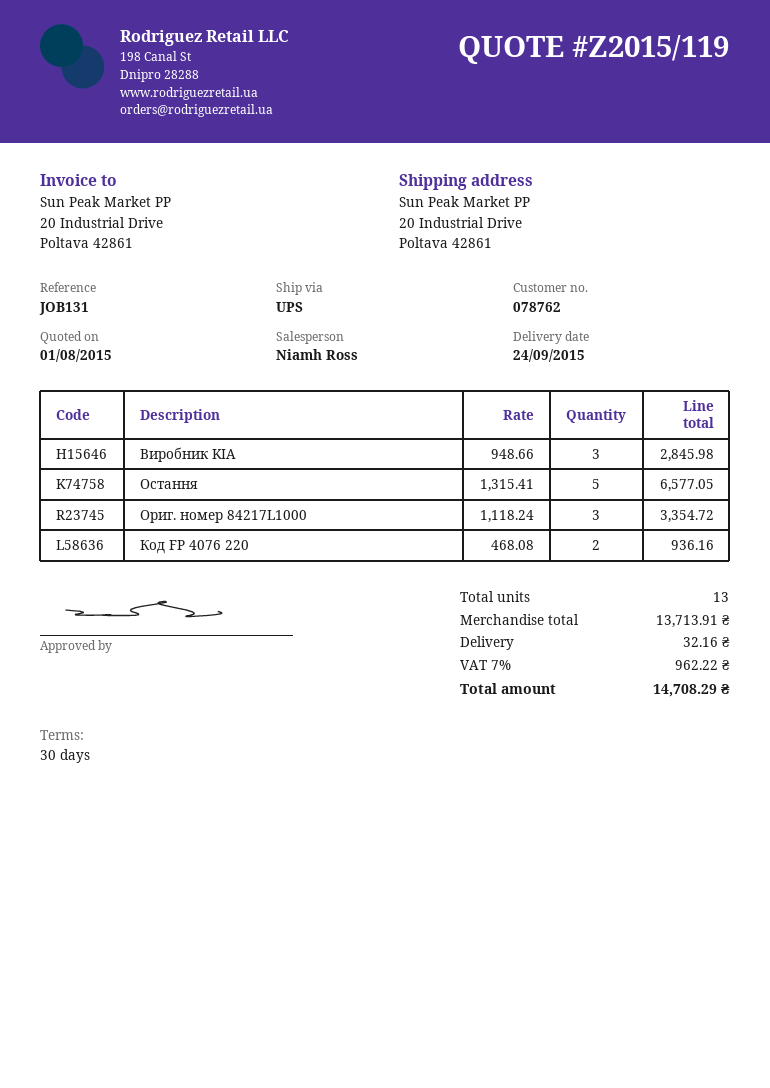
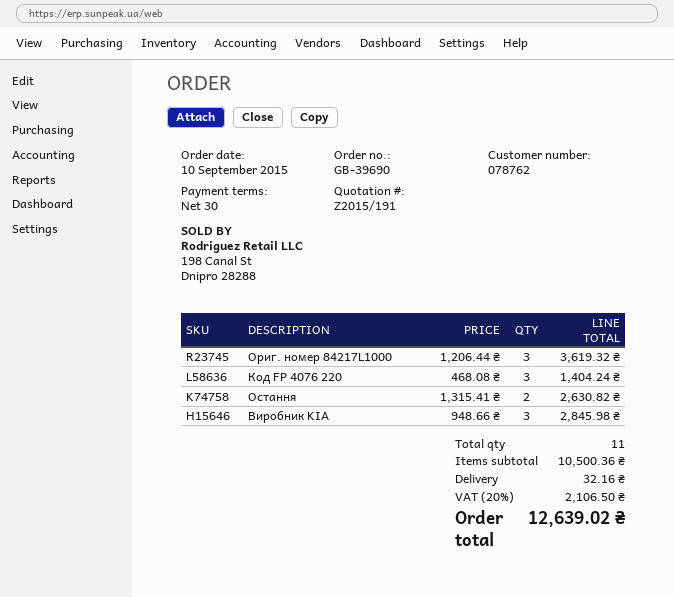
quote number: Z2015/119 -> Z2015/191
Остання: 5 x 1315.41 = 6577.05 -> 2 x 1315.41 = 2630.82
Ориг. номер 84217L1000: 3 x 1118.24 = 3354.72 -> 3 x 1206.44 = 3619.32
Код FP 4076 220: 2 x 468.08 = 936.16 -> 3 x 468.08 = 1404.24
total quantity: 13 -> 11
subtotal: 13713.91 -> 10500.36
tax: 7% = 962.22 -> 20% = 2106.50
total: 14708.29 -> 12639.02

